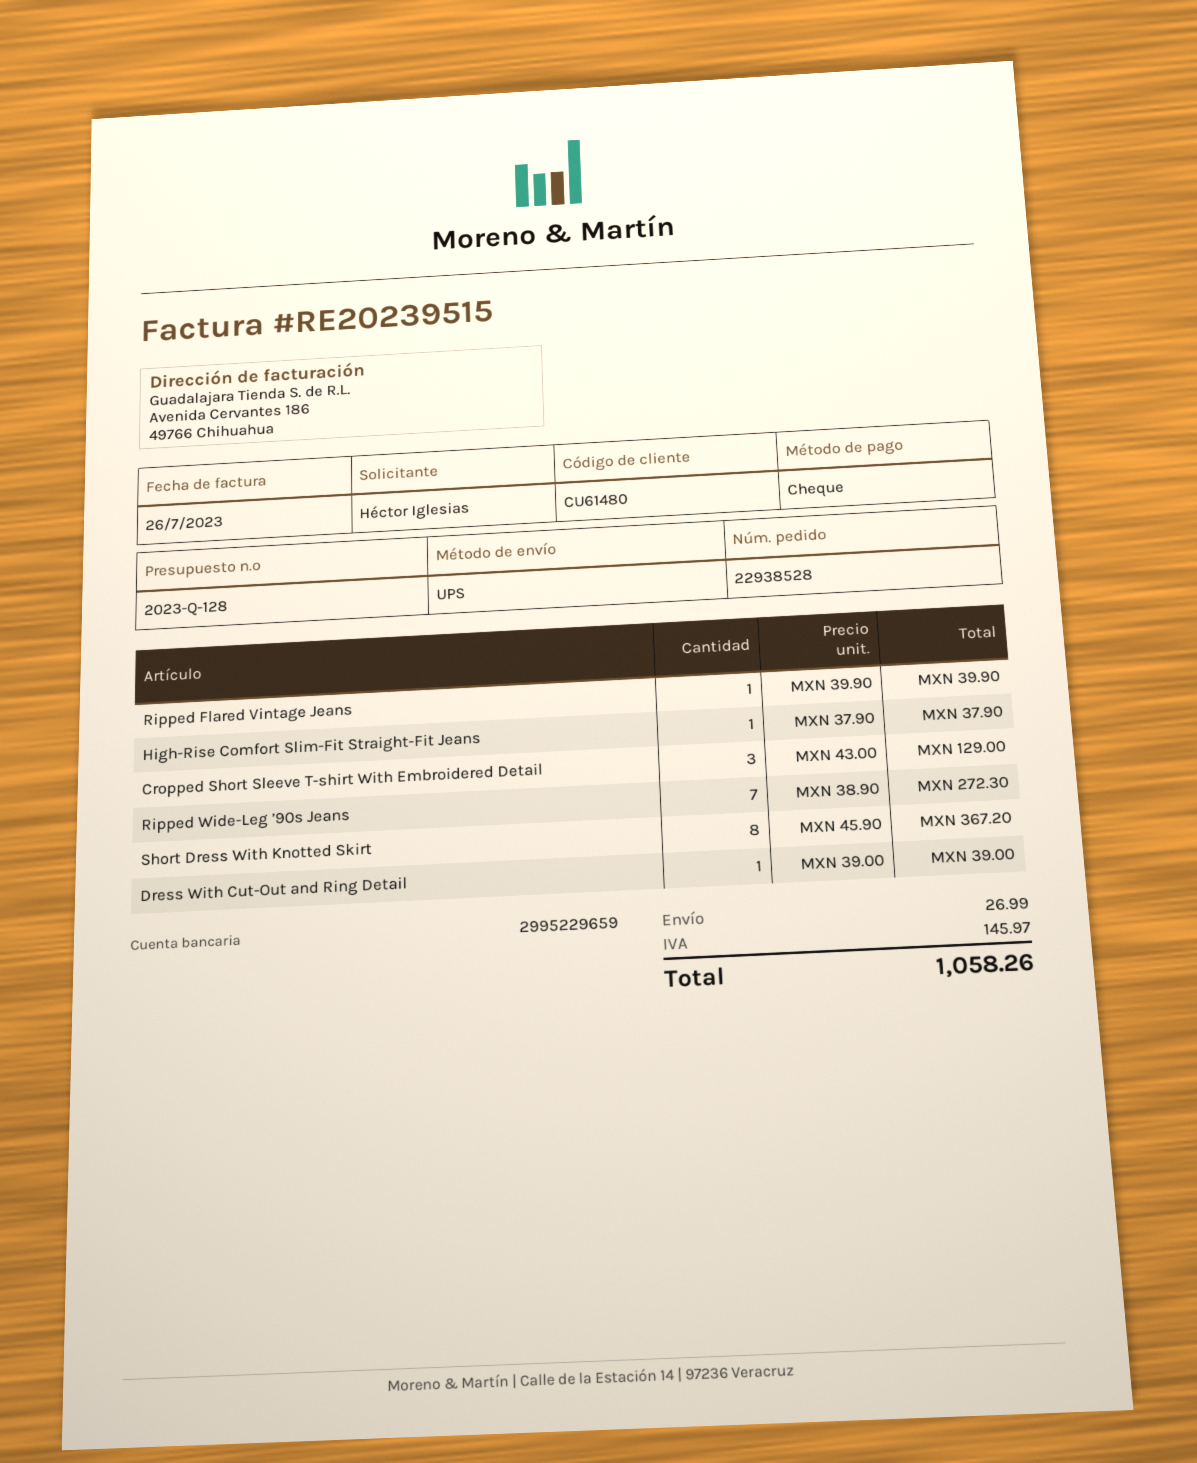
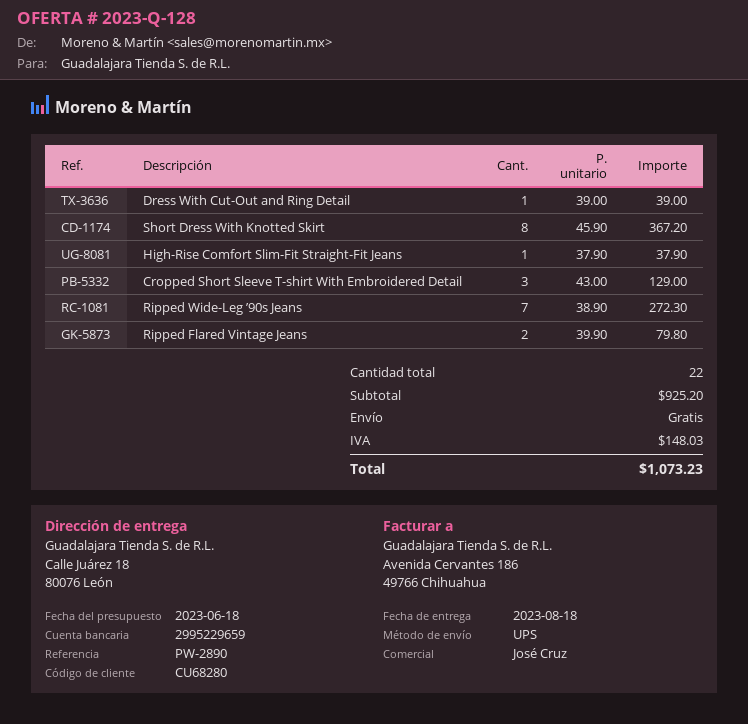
customer number: CU61480 -> CU68280
Ripped Flared Vintage Jeans: 1 x 39.90 = 39.90 -> 2 x 39.90 = 79.80
shipping: 26.99 -> 0.00
tax: 145.97 -> 148.03
total: 1058.26 -> 1073.23

